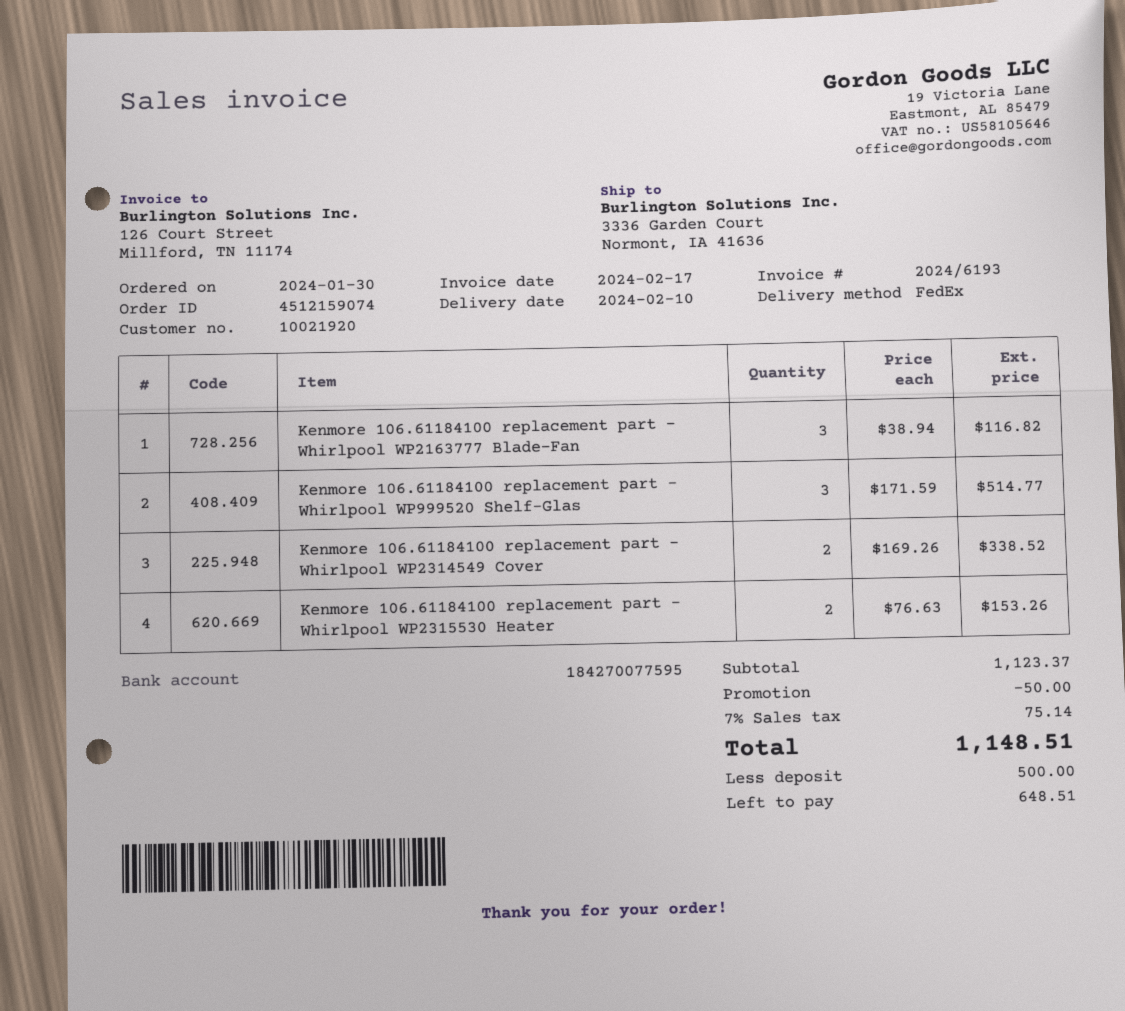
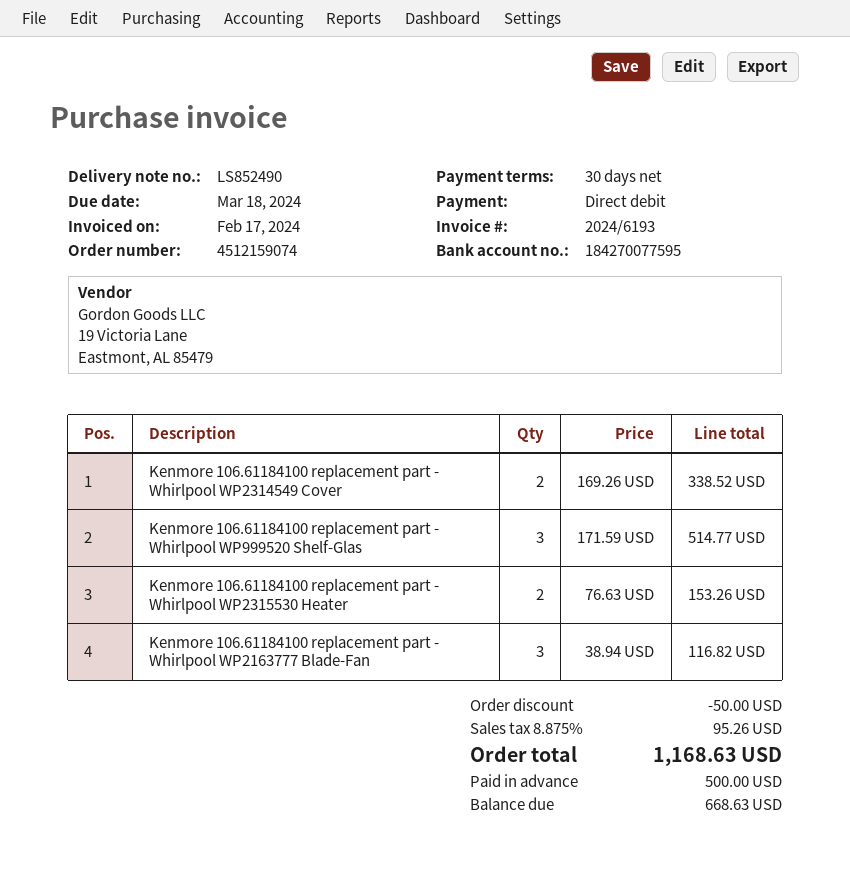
tax: 7% = 75.14 -> 8.875% = 95.26
total: 1148.51 -> 1168.63
balance: 648.51 -> 668.63

